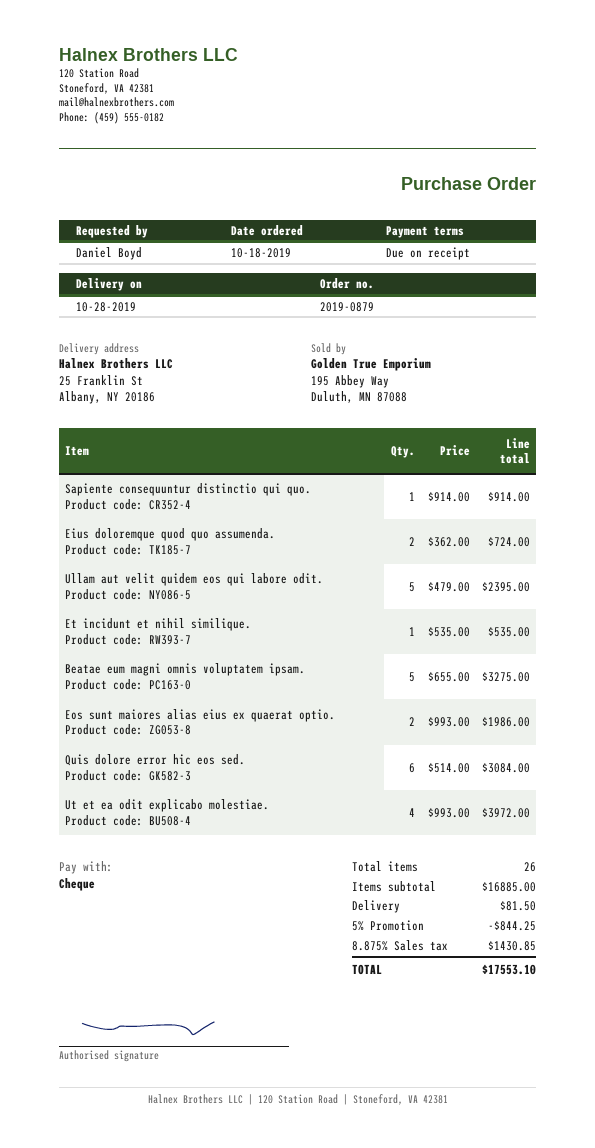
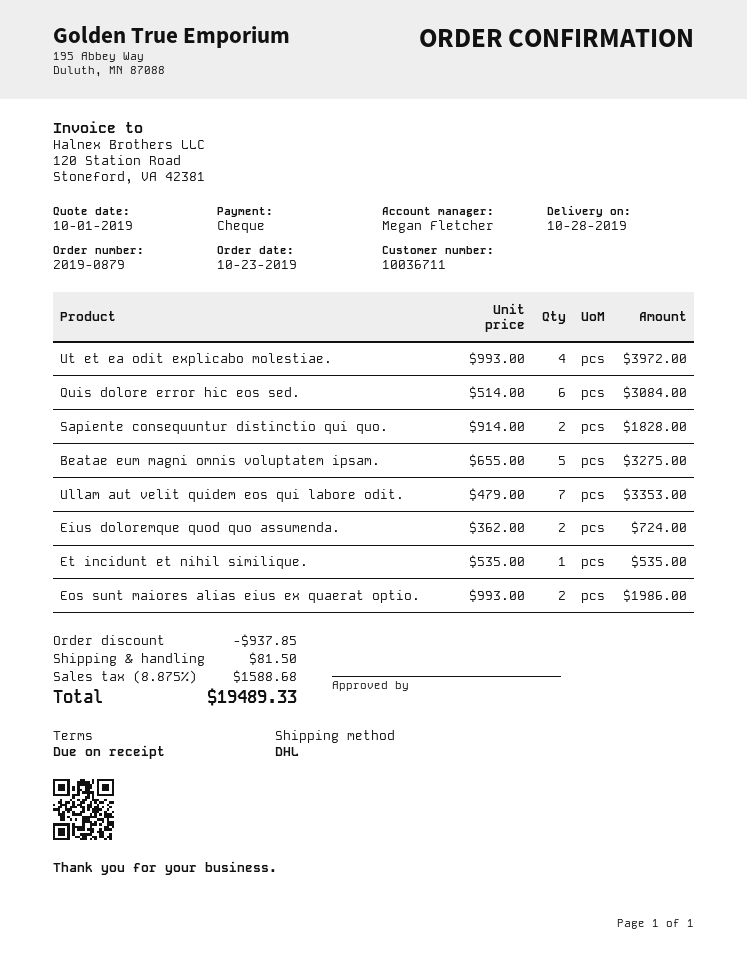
order date: 2019-10-18 -> 2019-10-23
Sapiente consequuntur distinctio qui quo.: 1 x 914.00 = 914.00 -> 2 x 914.00 = 1828.00
Ullam aut velit quidem eos qui labore odit.: 5 x 479.00 = 2395.00 -> 7 x 479.00 = 3353.00
discount: 844.25 -> 937.85
tax: 8.875% = 1430.85 -> 8.875% = 1588.68
total: 17553.10 -> 19489.33

